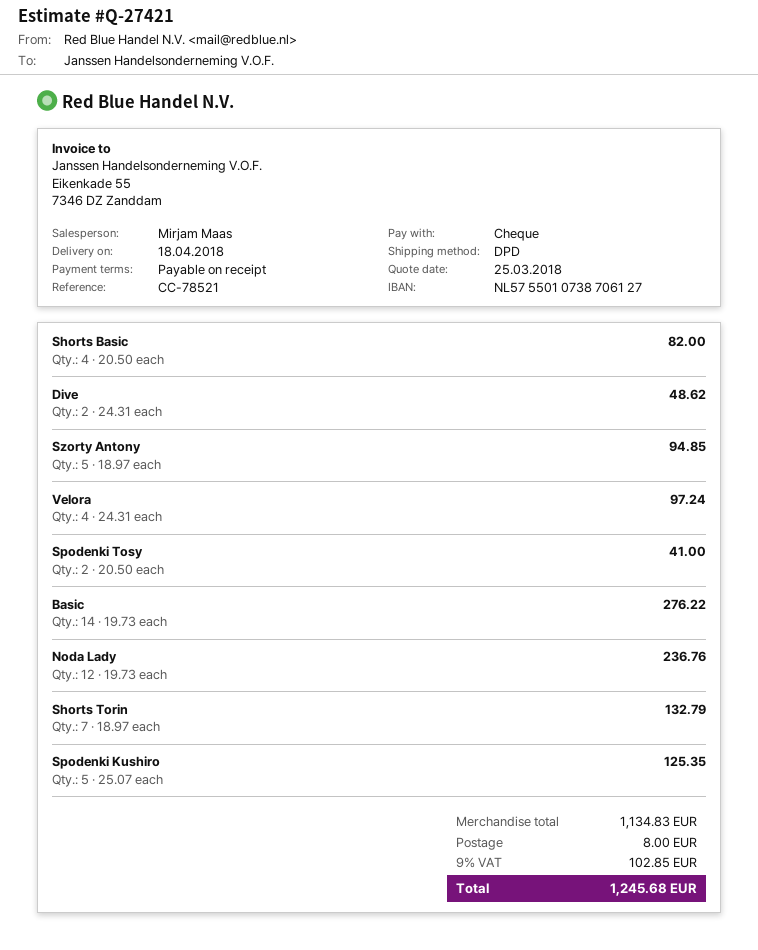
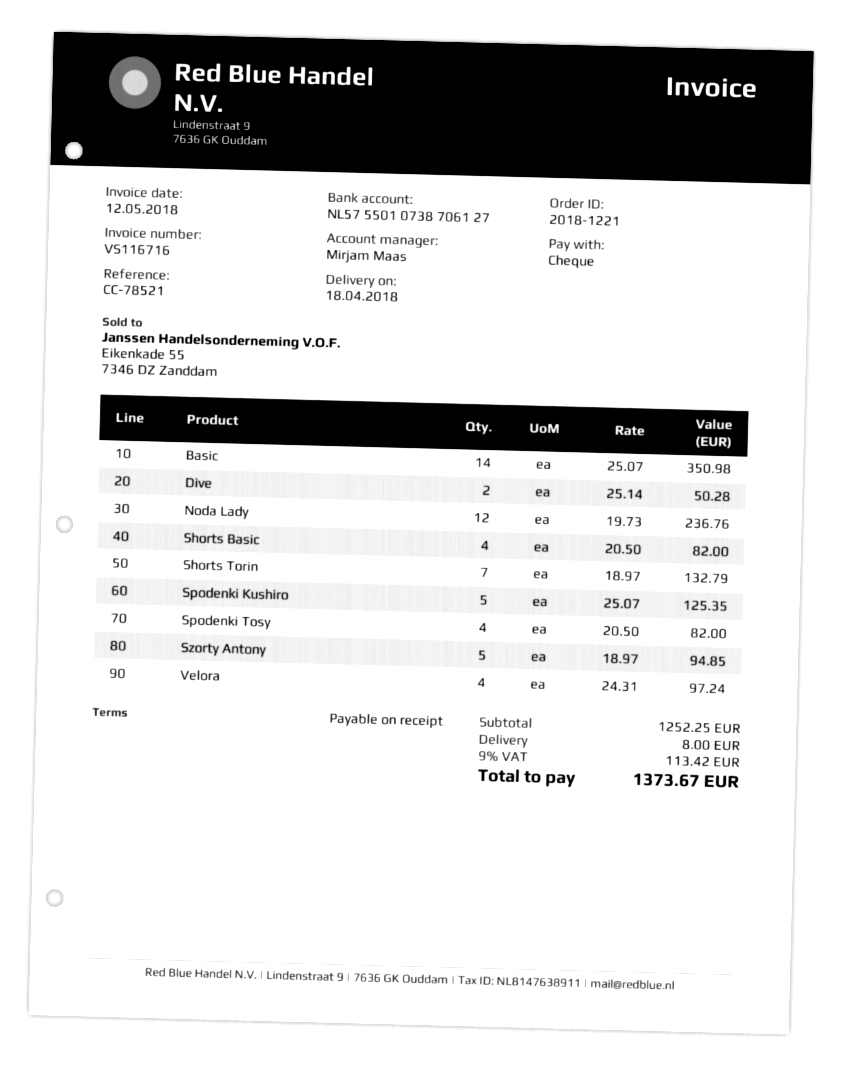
Dive: 2 x 24.31 = 48.62 -> 2 x 25.14 = 50.28
Spodenki Tosy: 2 x 20.50 = 41.00 -> 4 x 20.50 = 82.00
Basic: 14 x 19.73 = 276.22 -> 14 x 25.07 = 350.98
subtotal: 1134.83 -> 1252.25
tax: 9% = 102.85 -> 9% = 113.42
total: 1245.68 -> 1373.67

